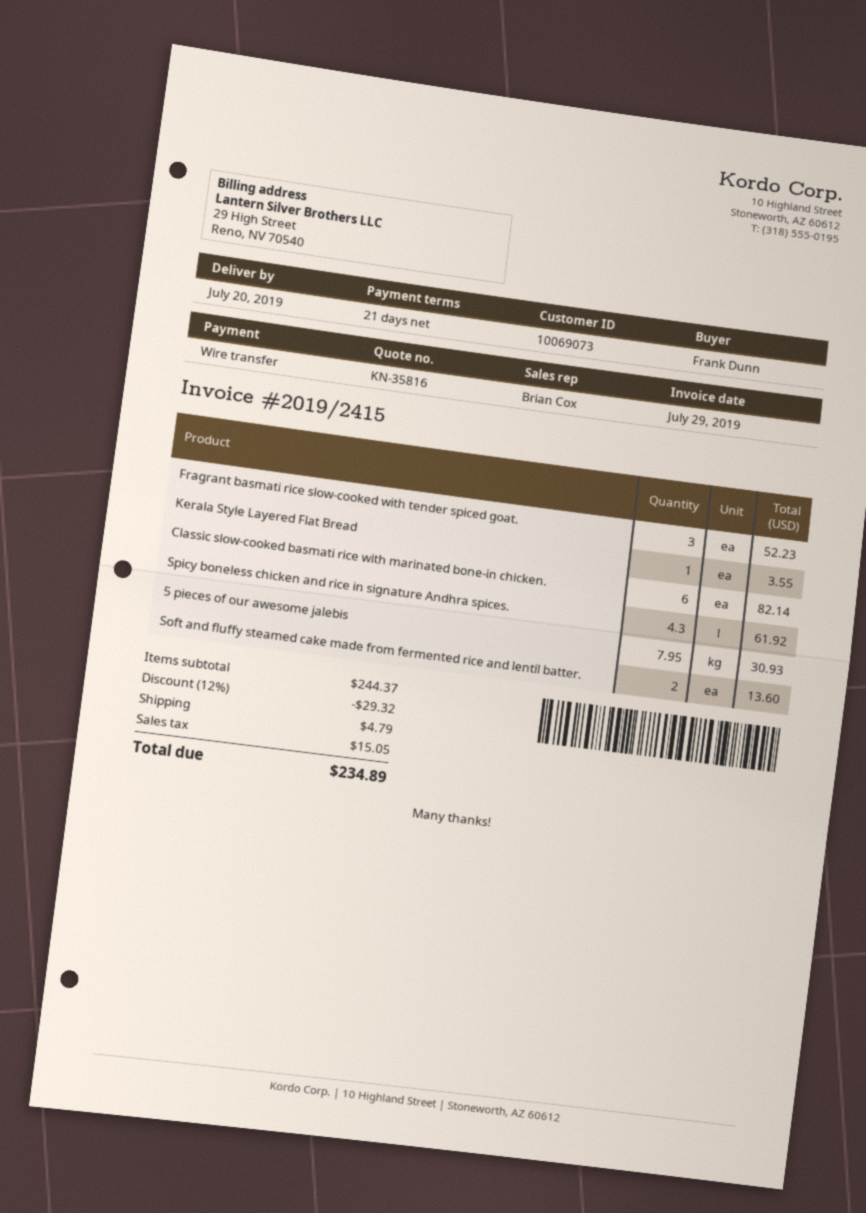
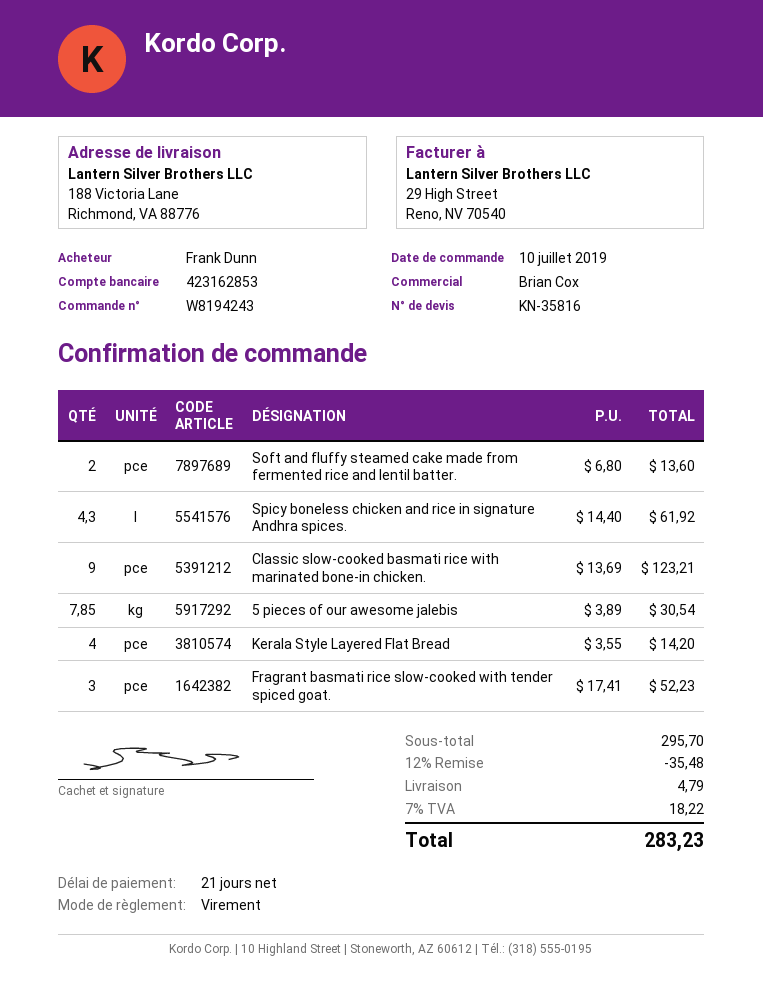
Kerala Style Layered Flat Bread: 1 for 3.55 -> 4 for 14.20
Classic slow-cooked basmati rice with marinated bone-in chicken.: 6 for 82.14 -> 9 for 123.21
5 pieces of our awesome jalebis: 7.95 for 30.93 -> 7.85 for 30.54
subtotal: 244.37 -> 295.70
discount: 12% = 29.32 -> 12% = 35.48
tax: 15.05 -> 18.22
total: 234.89 -> 283.23

